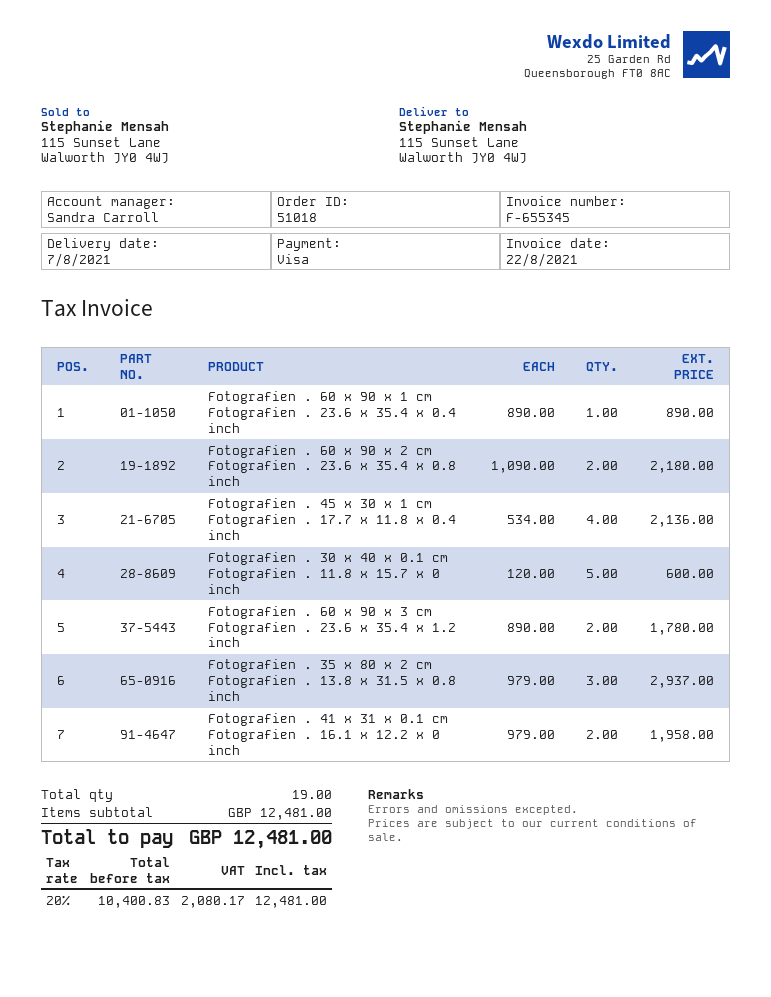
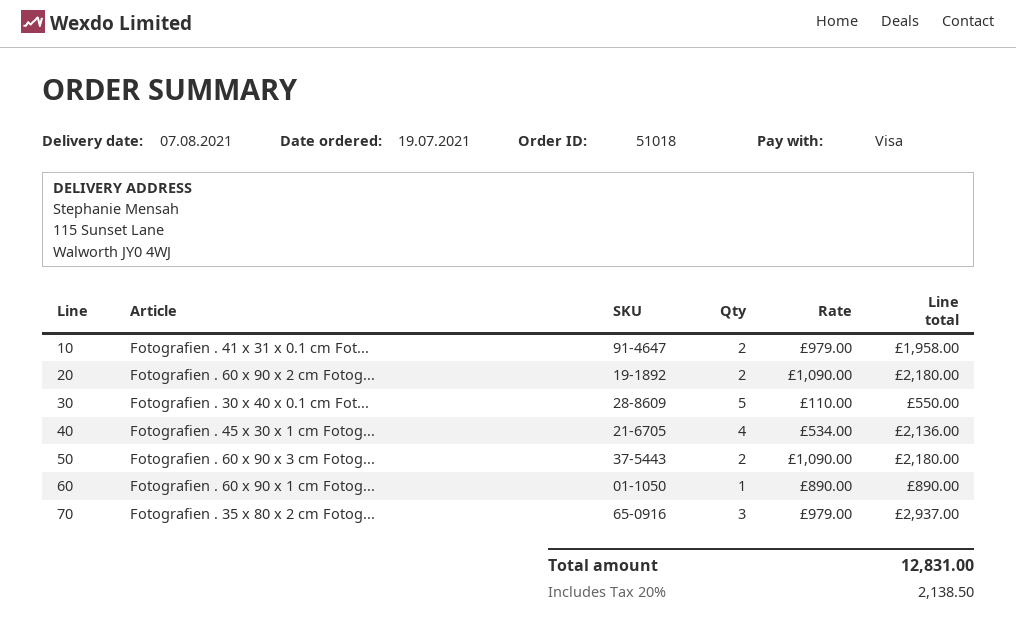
Fotografien . 30 x 40 x 0.1 cm Fotografien . 11.8 x 15.7 x 0 inch: 5 x 120.00 = 600.00 -> 5 x 110.00 = 550.00
Fotografien . 60 x 90 x 3 cm Fotografien . 23.6 x 35.4 x 1.2 inch: 2 x 890.00 = 1780.00 -> 2 x 1090.00 = 2180.00
tax: 20% = 2080.17 -> 20% = 2138.50
total: 12481.00 -> 12831.00

